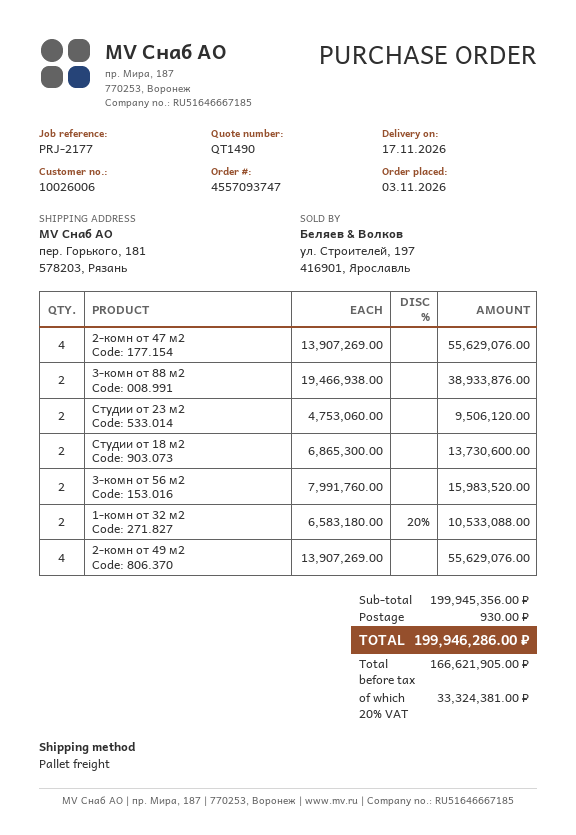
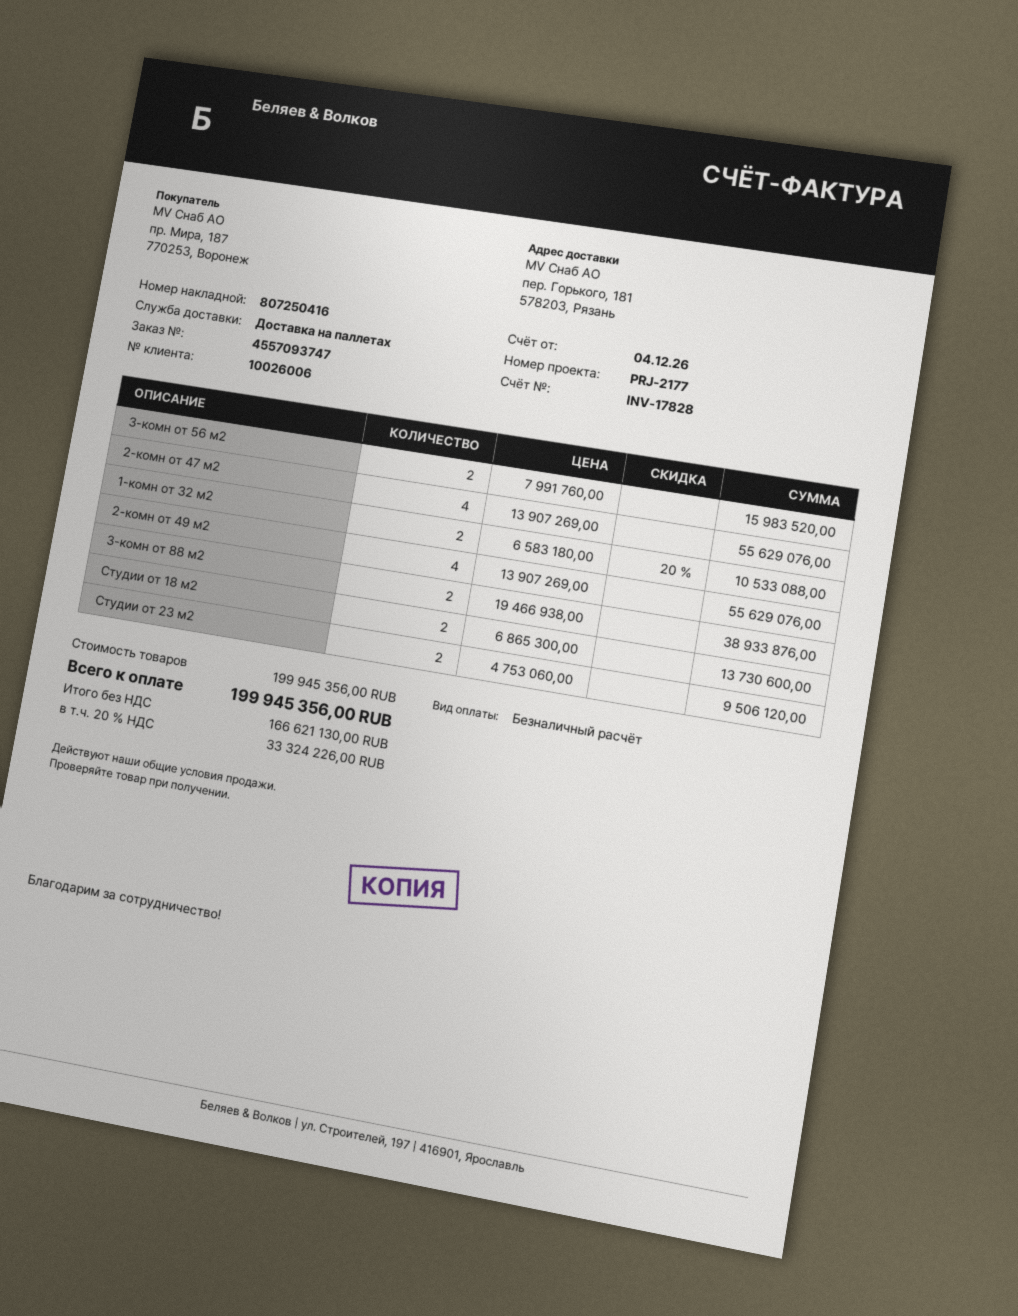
shipping: 930.00 -> none
net: 166621905.00 -> 166621130.00
tax: 20% = 33324381.00 -> 20% = 33324226.00
total: 199946286.00 -> 199945356.00

